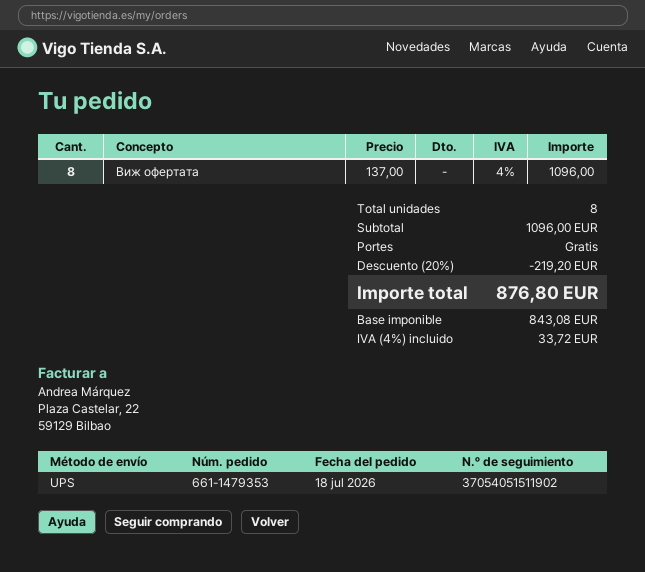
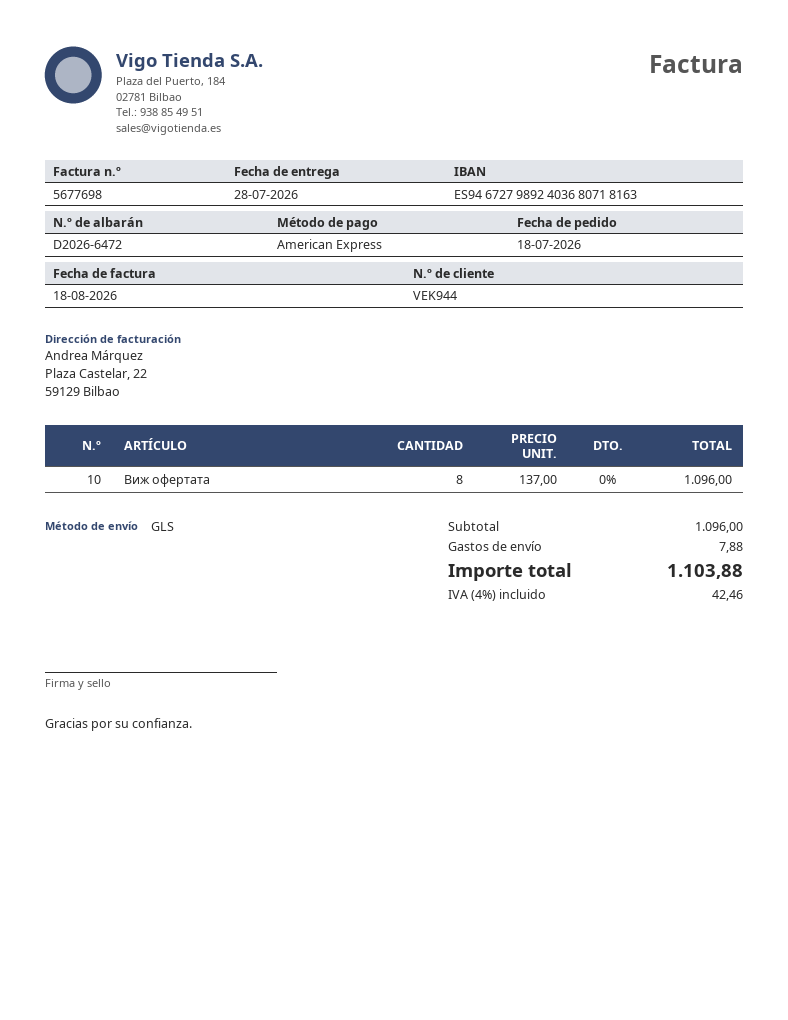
shipping method: UPS -> GLS
discount: 20% = 219.20 -> none
shipping: 0.00 -> 7.88
tax: 4% = 33.72 -> 4% = 42.46
total: 876.80 -> 1103.88

